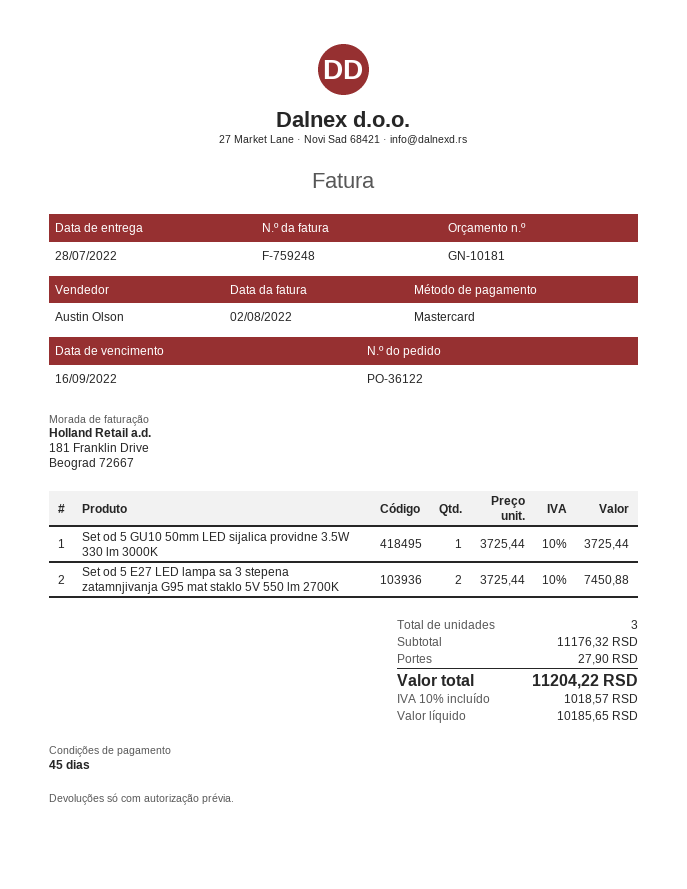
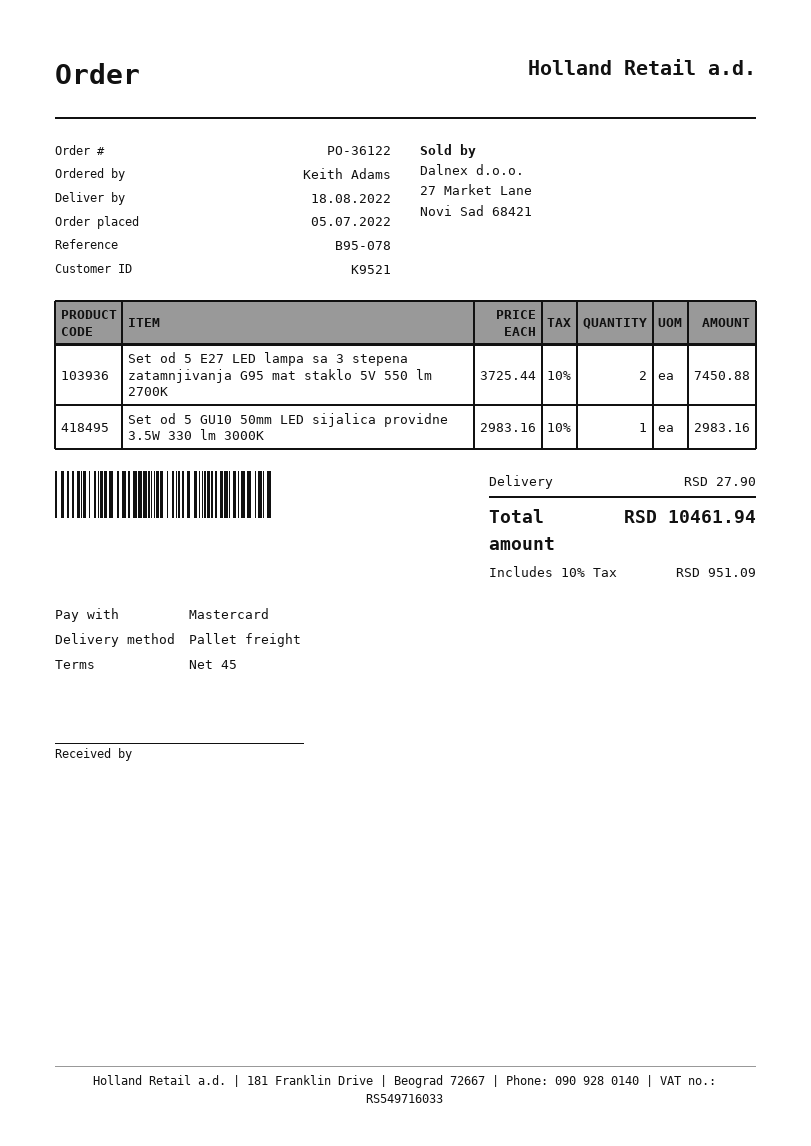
delivery date: 2022-07-28 -> 2022-08-18
Set od 5 GU10 50mm LED sijalica providne 3.5W 330 lm 3000K: 1 x 3725.44 = 3725.44 -> 1 x 2983.16 = 2983.16
tax: 10% = 1018.57 -> 10% = 951.09
total: 11204.22 -> 10461.94

